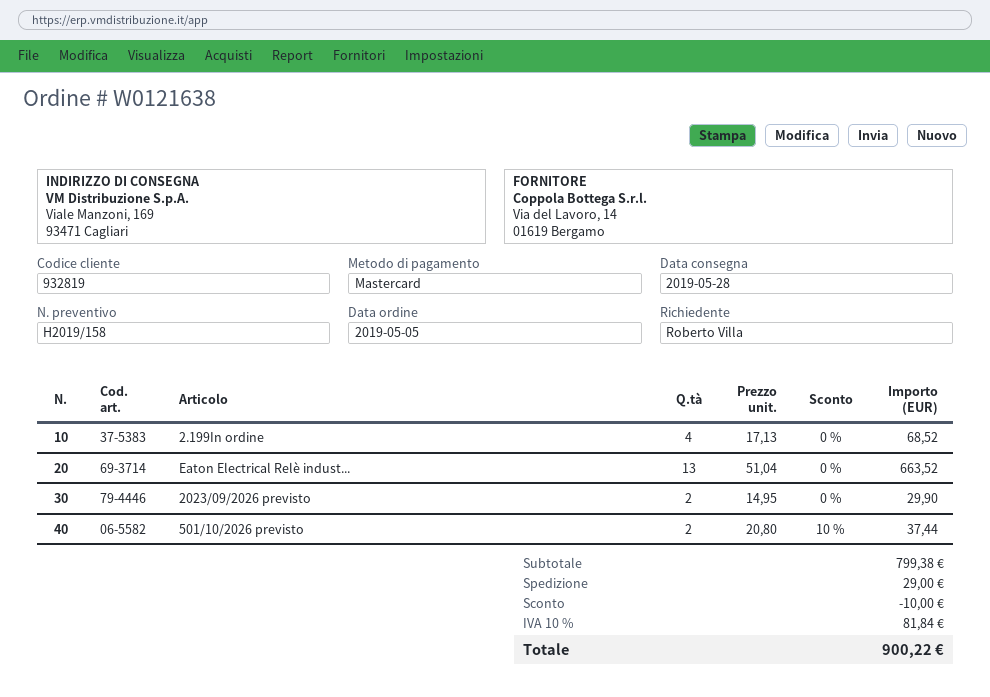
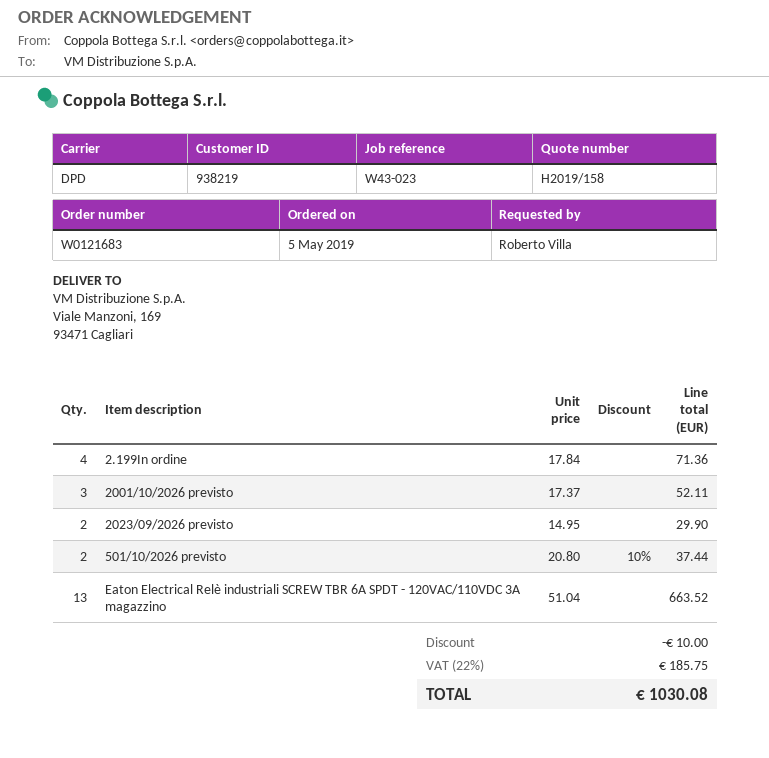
order number: W0121638 -> W0121683
customer number: 932819 -> 938219
2.199In ordine: 4 x 17.13 = 68.52 -> 4 x 17.84 = 71.36
2001/10/2026 previsto: none -> 3 x 17.37 = 52.11
shipping: 29.00 -> none
tax: 10% = 81.84 -> 22% = 185.75
total: 900.22 -> 1030.08

